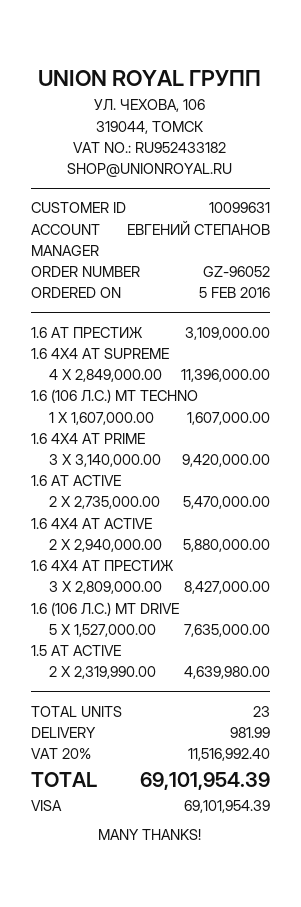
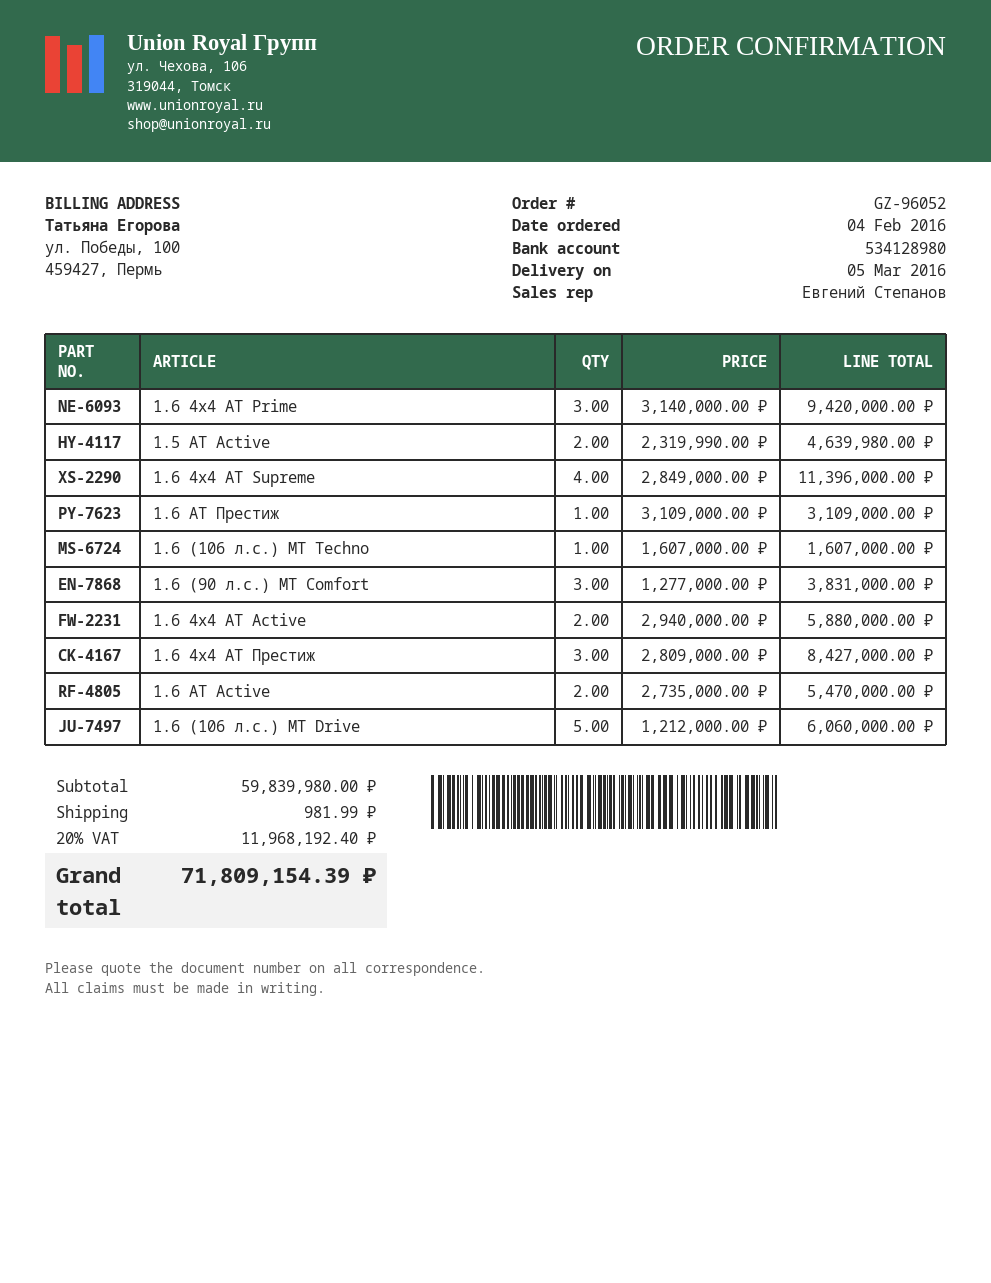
order date: 2016-02-05 -> 2016-02-04
1.6 (106 Л.С.) MT DRIVE: 5 x 1527000.00 = 7635000.00 -> 5 x 1212000.00 = 6060000.00
1.6 (90 л.с.) MT Comfort: none -> 3 x 1277000.00 = 3831000.00
tax: 20% = 11516992.40 -> 20% = 11968192.40
total: 69101954.39 -> 71809154.39

